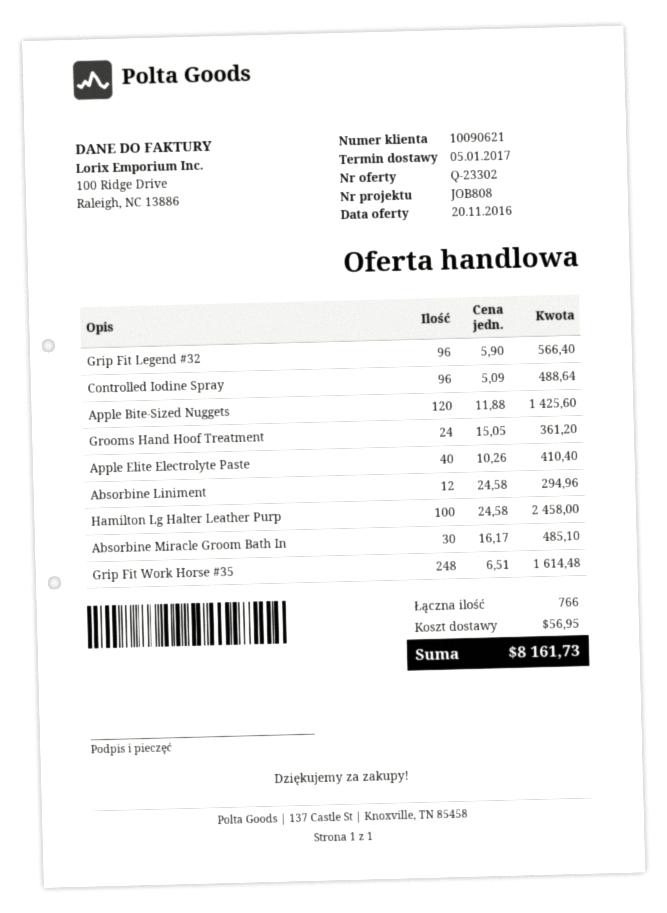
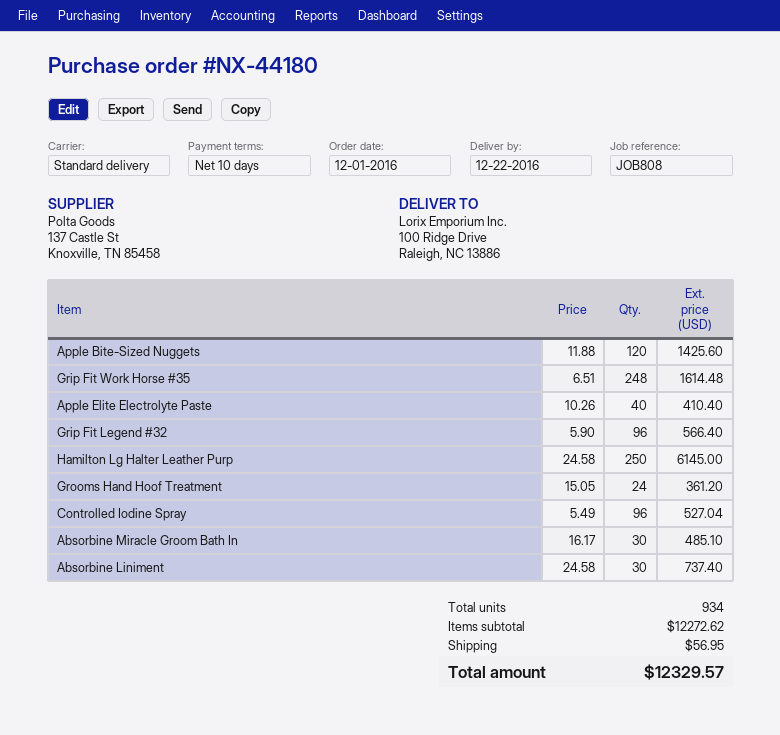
delivery date: 2017-01-05 -> 2016-12-22
Controlled Iodine Spray: 96 x 5.09 = 488.64 -> 96 x 5.49 = 527.04
Absorbine Liniment: 12 x 24.58 = 294.96 -> 30 x 24.58 = 737.40
Hamilton Lg Halter Leather Purp: 100 x 24.58 = 2458.00 -> 250 x 24.58 = 6145.00
total quantity: 766 -> 934
total: 8161.73 -> 12329.57

